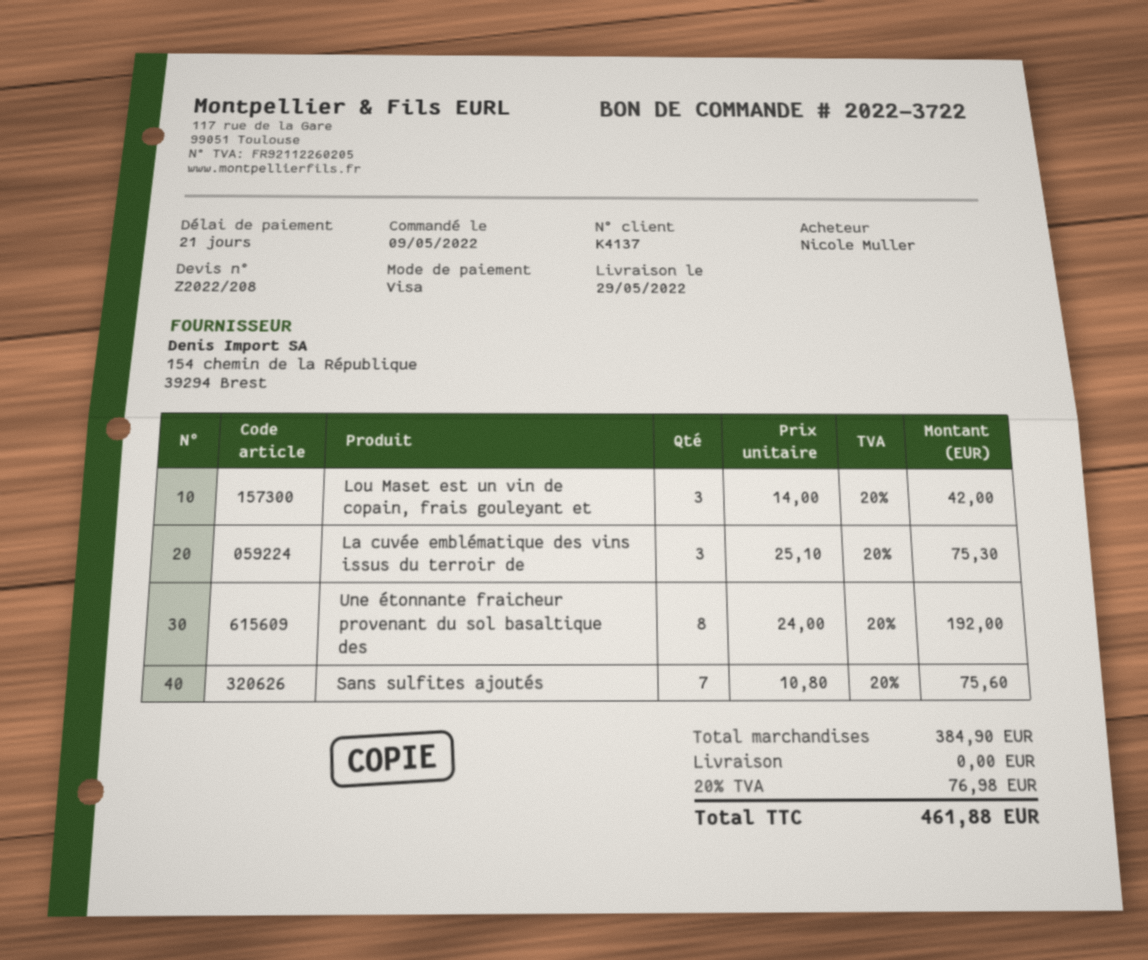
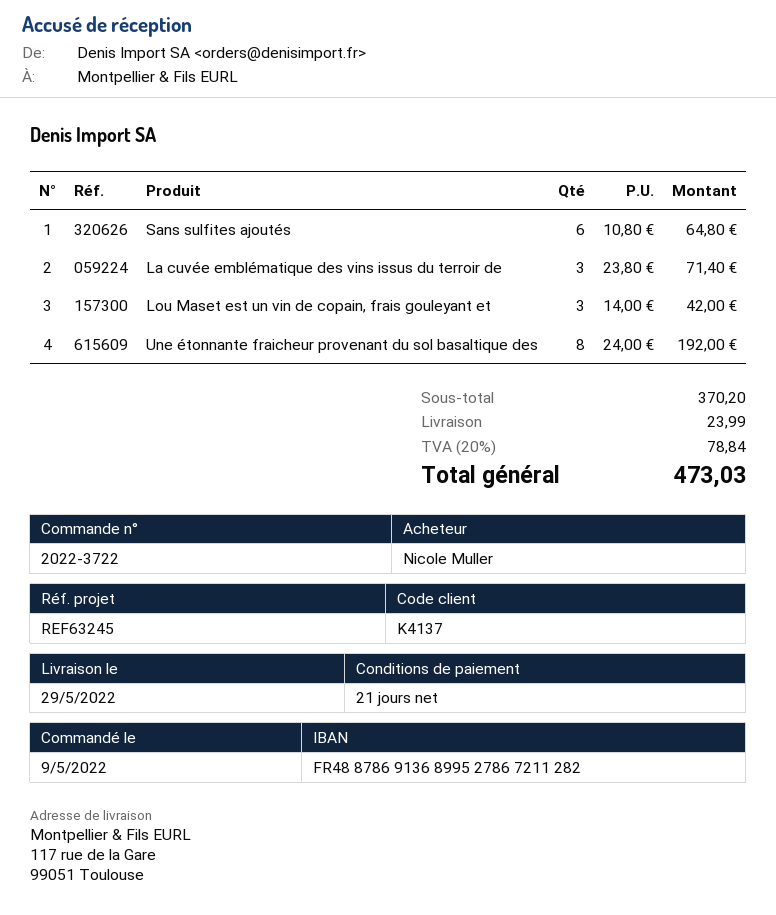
La cuvée emblématique des vins issus du terroir de: 3 x 25.10 = 75.30 -> 3 x 23.80 = 71.40
Sans sulfites ajoutés: 7 x 10.80 = 75.60 -> 6 x 10.80 = 64.80
subtotal: 384.90 -> 370.20
shipping: 0.00 -> 23.99
tax: 20% = 76.98 -> 20% = 78.84
total: 461.88 -> 473.03

